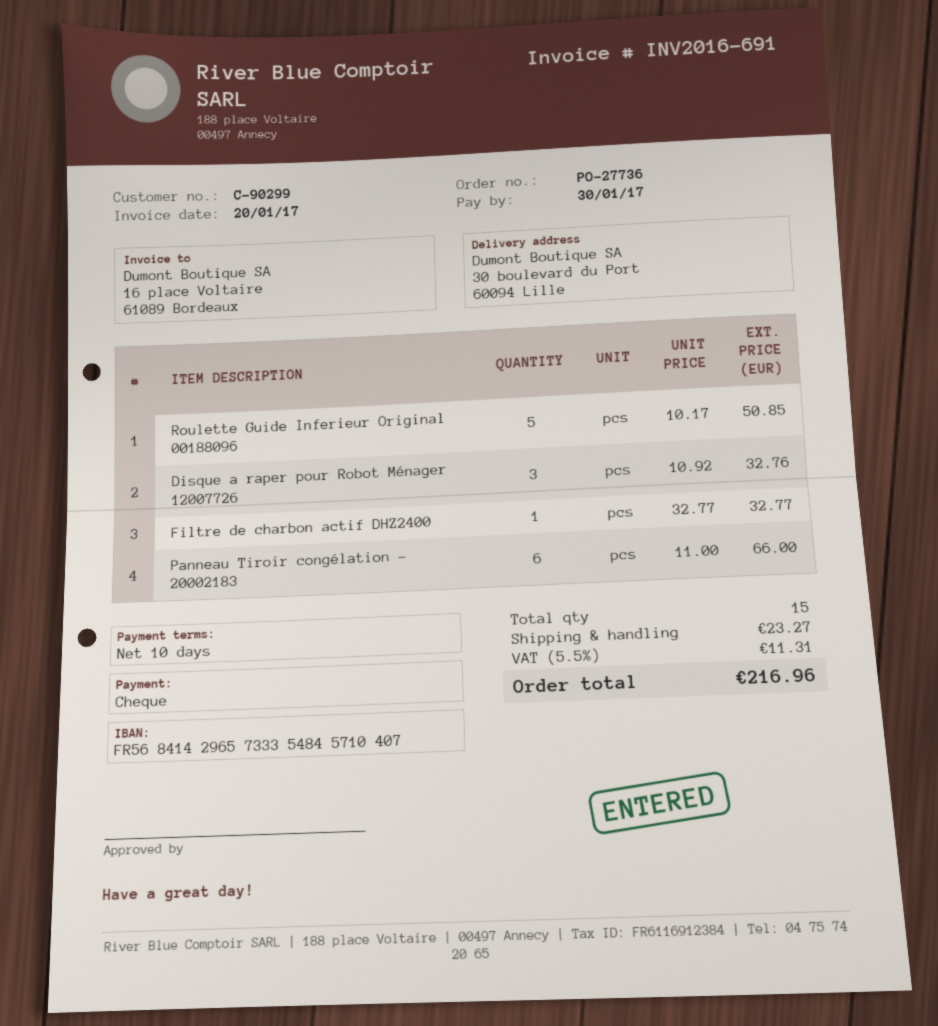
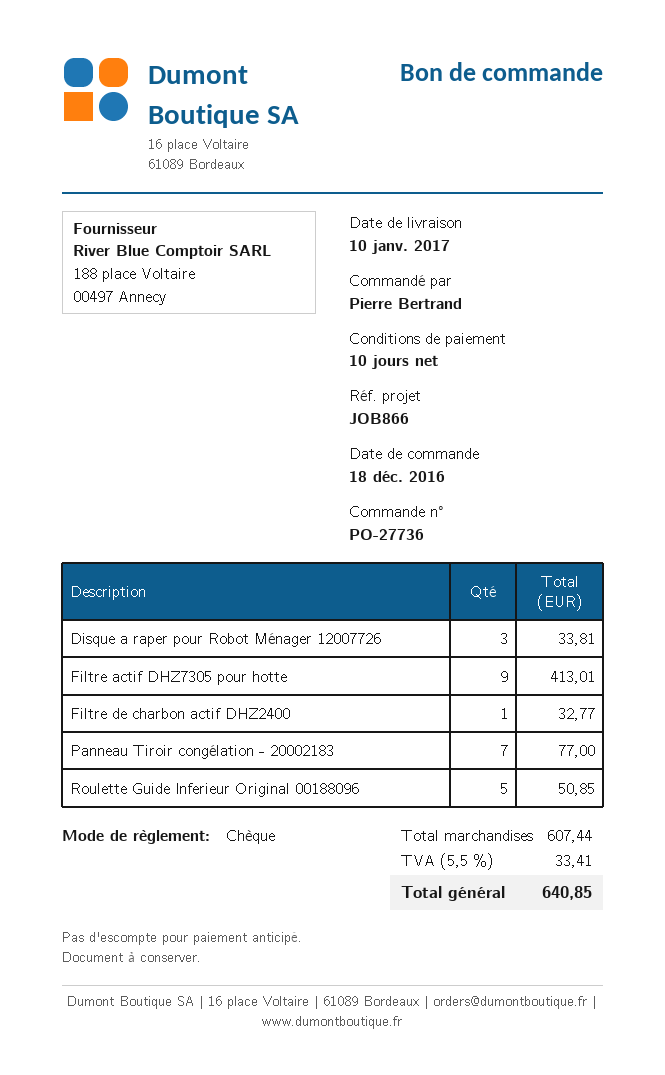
Disque a raper pour Robot Ménager 12007726: 3 for 32.76 -> 3 for 33.81
Panneau Tiroir congélation - 20002183: 6 for 66.00 -> 7 for 77.00
Filtre actif DHZ7305 pour hotte: none -> 9 for 413.01
shipping: 23.27 -> none
tax: 5.5% = 11.31 -> 5.5% = 33.41
total: 216.96 -> 640.85

